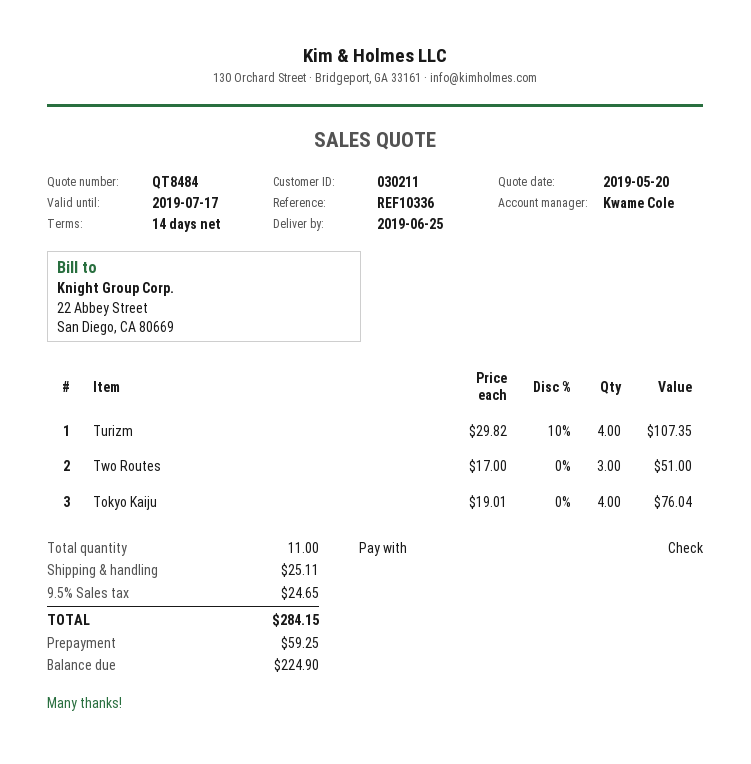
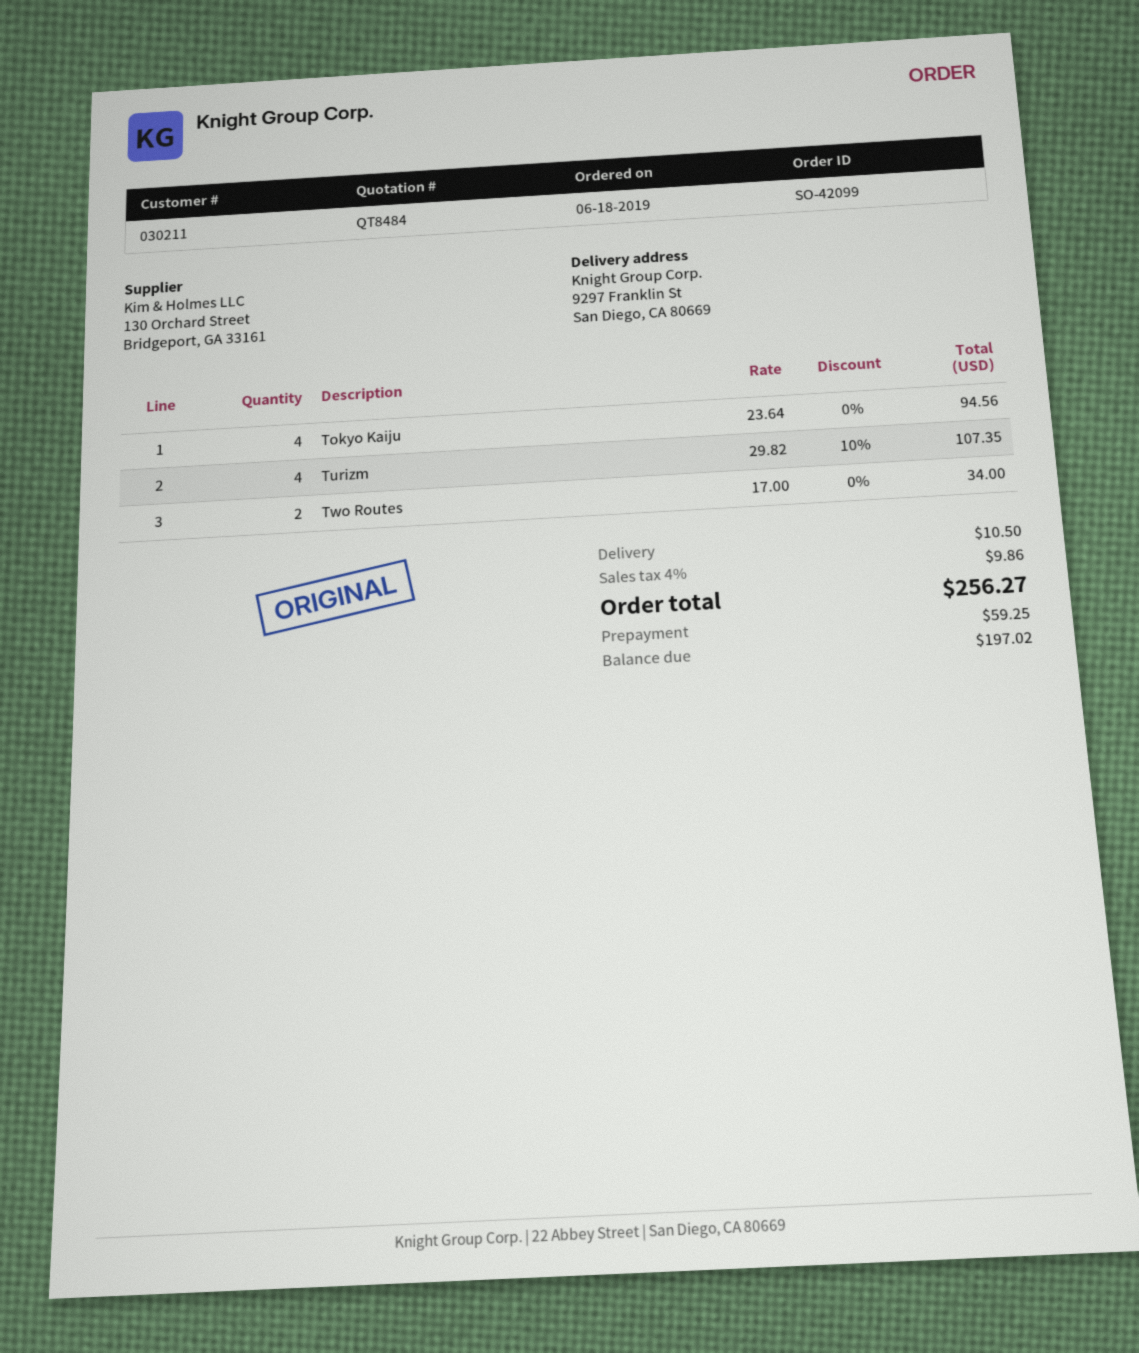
Two Routes: 3 x 17.00 = 51.00 -> 2 x 17.00 = 34.00
Tokyo Kaiju: 4 x 19.01 = 76.04 -> 4 x 23.64 = 94.56
shipping: 25.11 -> 10.50
tax: 9.5% = 24.65 -> 4% = 9.86
total: 284.15 -> 256.27
balance: 224.90 -> 197.02

